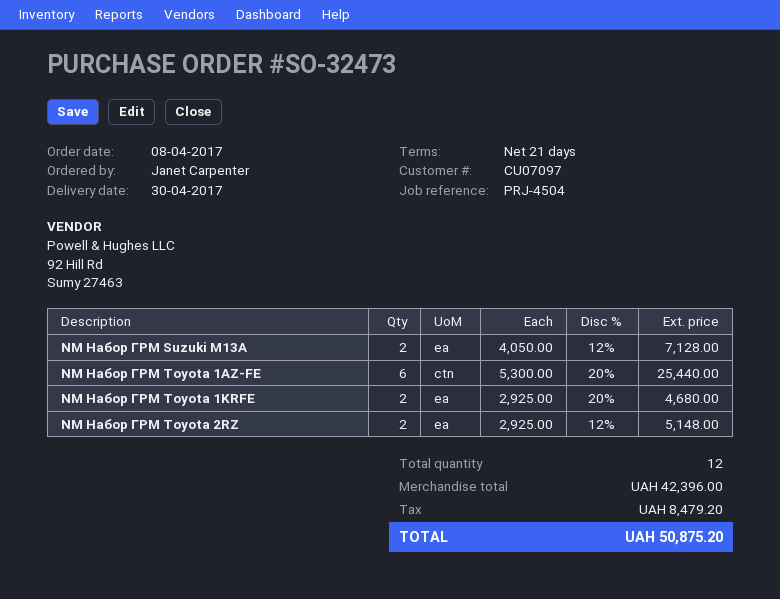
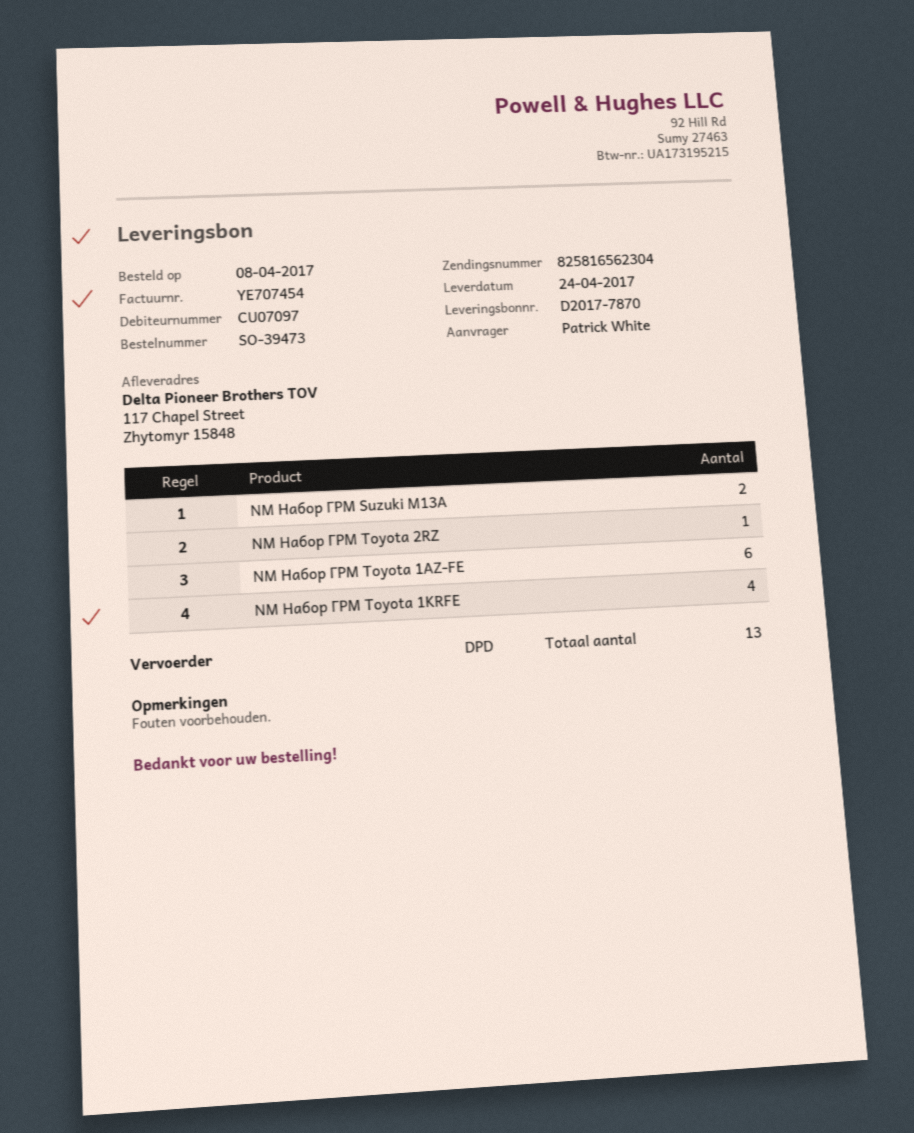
order number: SO-32473 -> SO-39473
delivery date: 2017-04-30 -> 2017-04-24
ordered by: Janet Carpenter -> Patrick White
NM Набор ГРМ Toyota 1KRFE: 2 -> 4
NM Набор ГРМ Toyota 2RZ: 2 -> 1
total quantity: 12 -> 13

